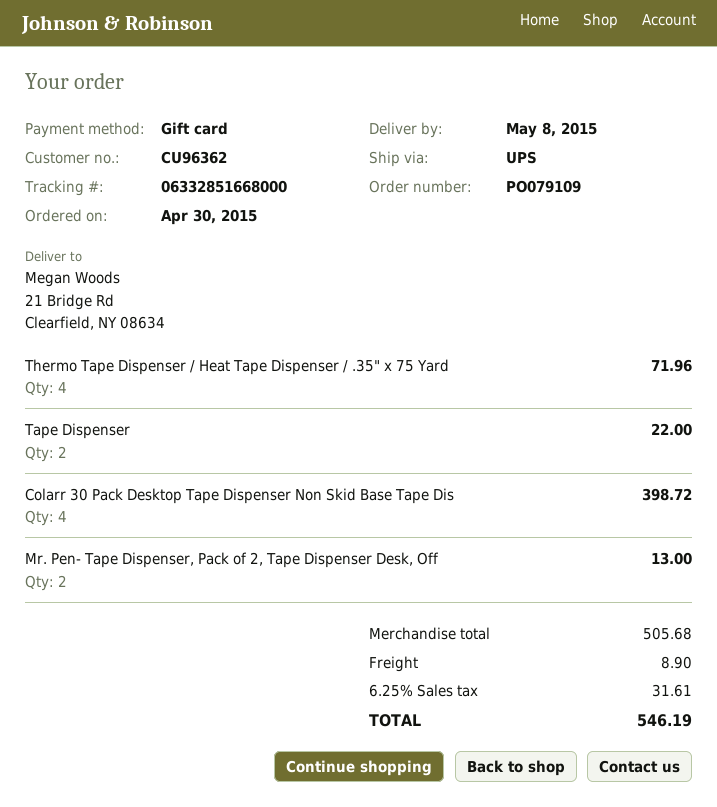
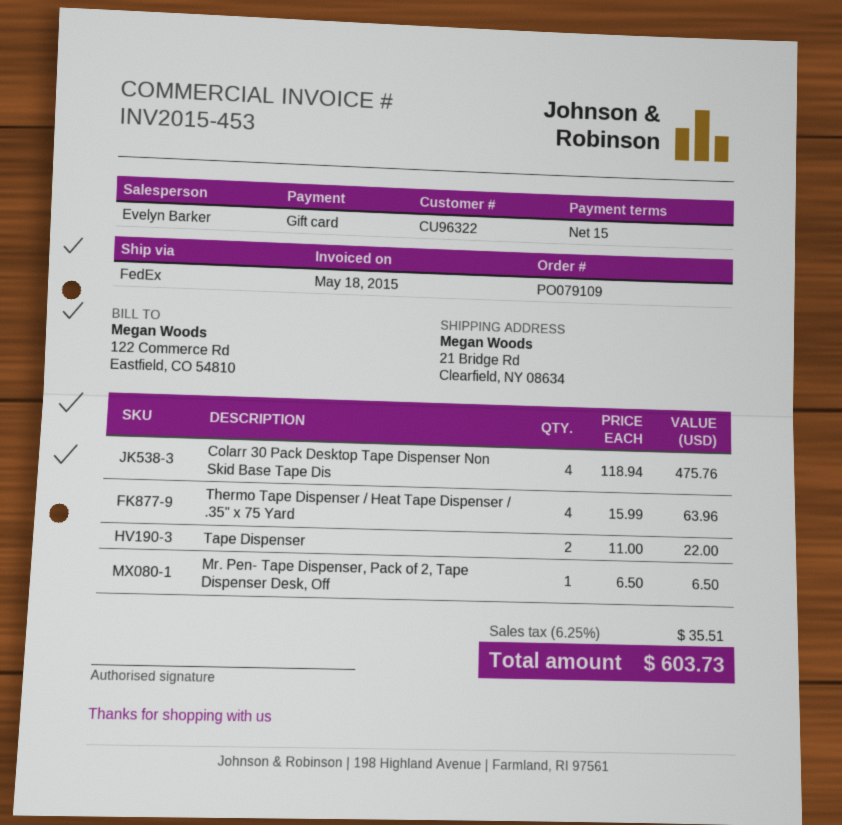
customer number: CU96362 -> CU96322
shipping method: UPS -> FedEx
Thermo Tape Dispenser / Heat Tape Dispenser / .35" x 75 Yard: 4 for 71.96 -> 4 for 63.96
Colarr 30 Pack Desktop Tape Dispenser Non Skid Base Tape Dis: 4 for 398.72 -> 4 for 475.76
Mr. Pen- Tape Dispenser, Pack of 2, Tape Dispenser Desk, Off: 2 for 13.00 -> 1 for 6.50
shipping: 8.90 -> none
tax: 6.25% = 31.61 -> 6.25% = 35.51
total: 546.19 -> 603.73

